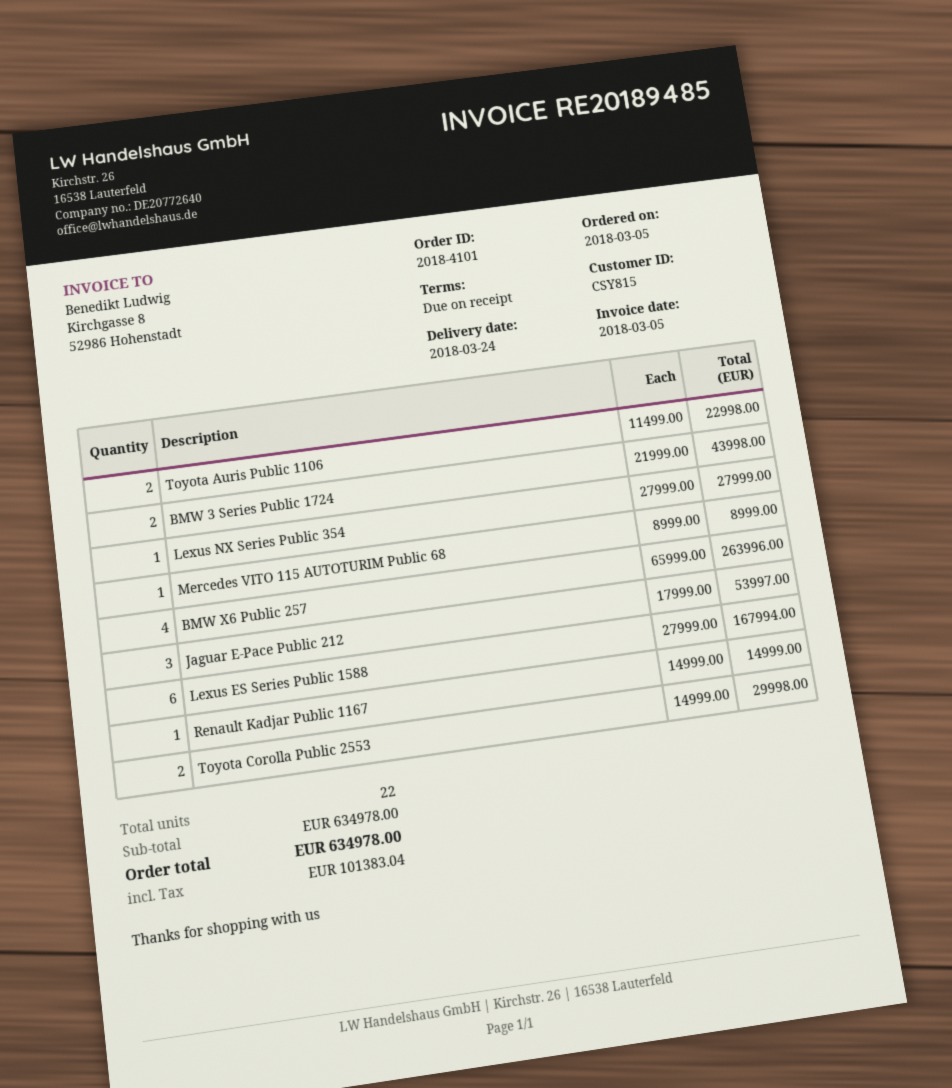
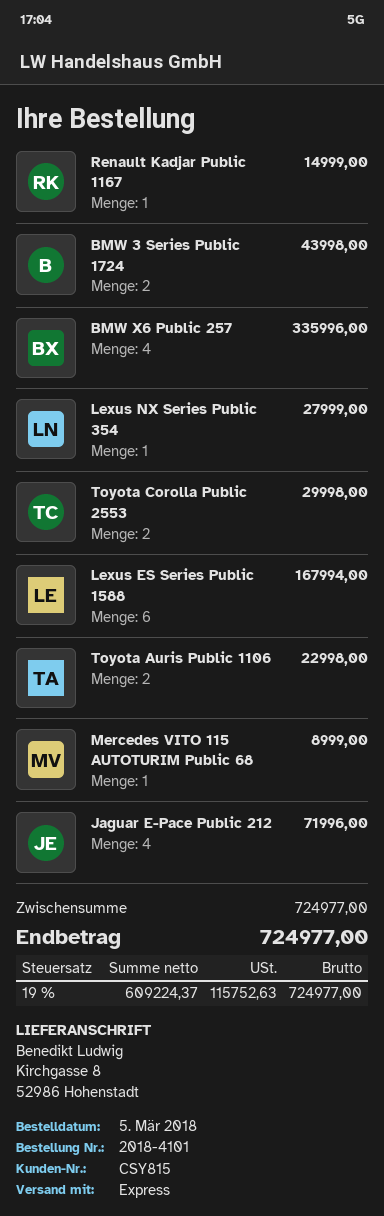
BMW X6 Public 257: 4 for 263996.00 -> 4 for 335996.00
Jaguar E-Pace Public 212: 3 for 53997.00 -> 4 for 71996.00
subtotal: 634978.00 -> 724977.00
tax: 101383.04 -> 115752.63
total: 634978.00 -> 724977.00

